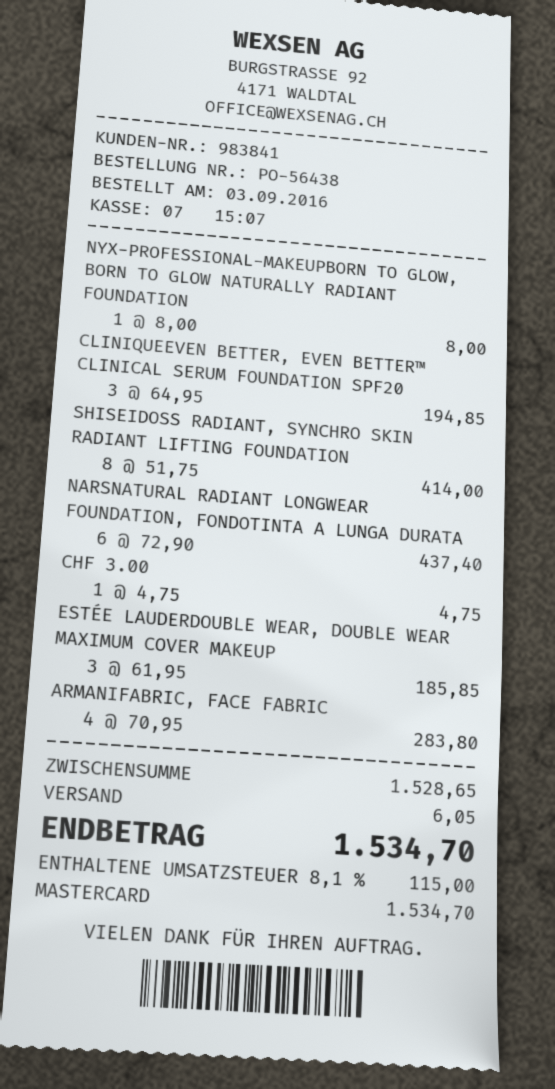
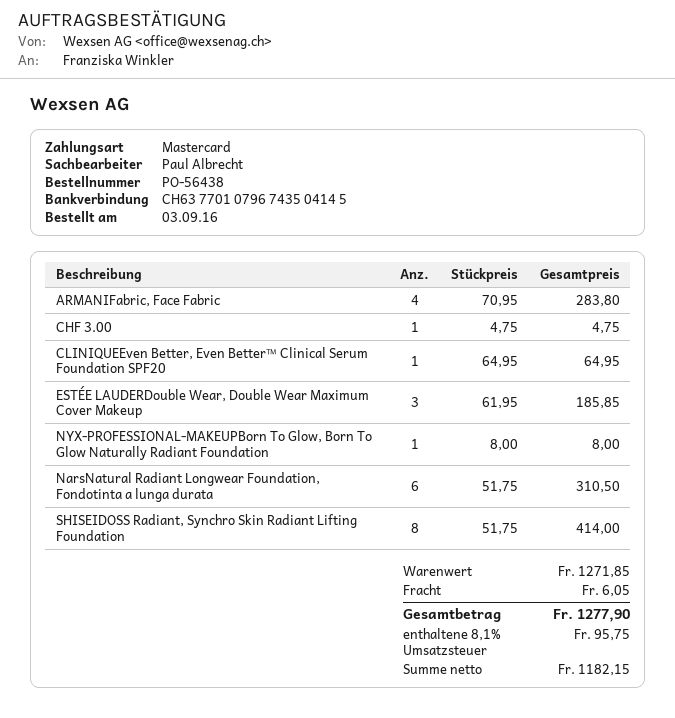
CLINIQUEEVEN BETTER, EVEN BETTER™ CLINICAL SERUM FOUNDATION SPF20: 3 x 64.95 = 194.85 -> 1 x 64.95 = 64.95
NARSNATURAL RADIANT LONGWEAR FOUNDATION, FONDOTINTA A LUNGA DURATA: 6 x 72.90 = 437.40 -> 6 x 51.75 = 310.50
subtotal: 1528.65 -> 1271.85
tax: 8.1% = 115.00 -> 8.1% = 95.75
total: 1534.70 -> 1277.90

